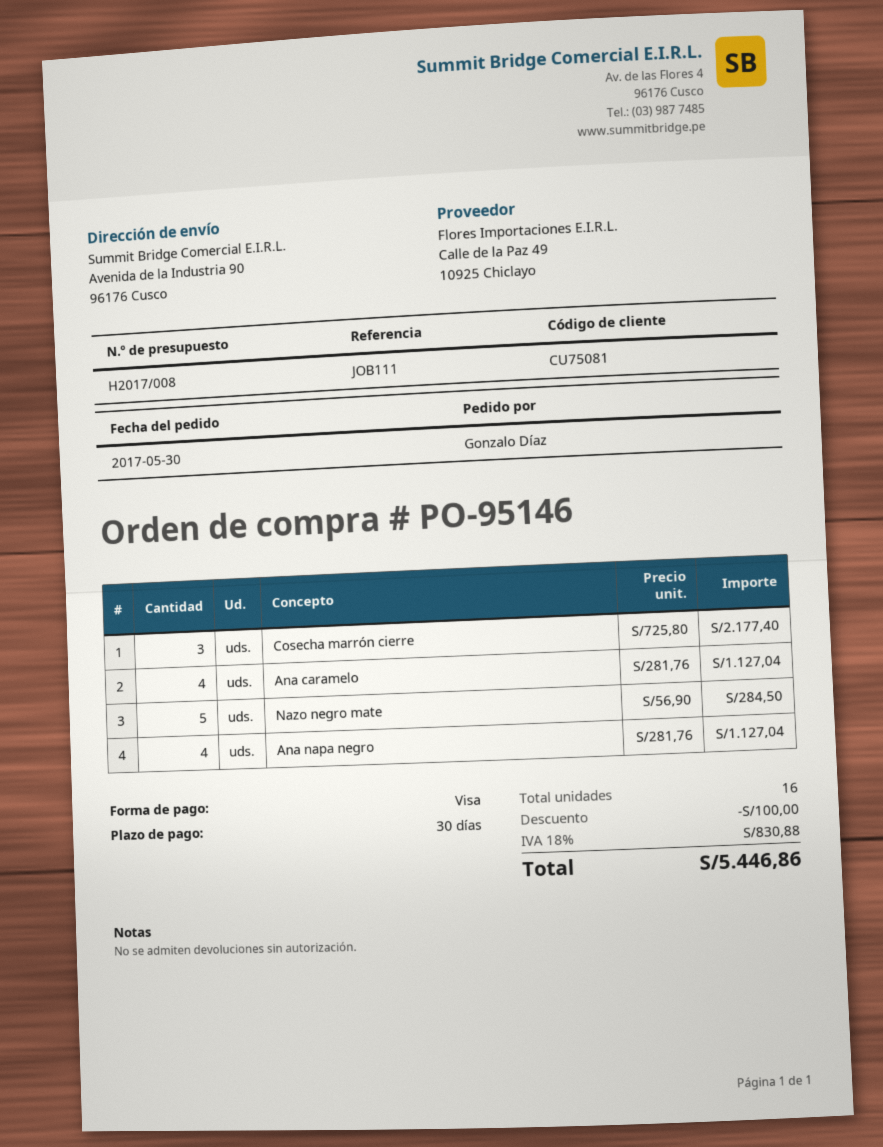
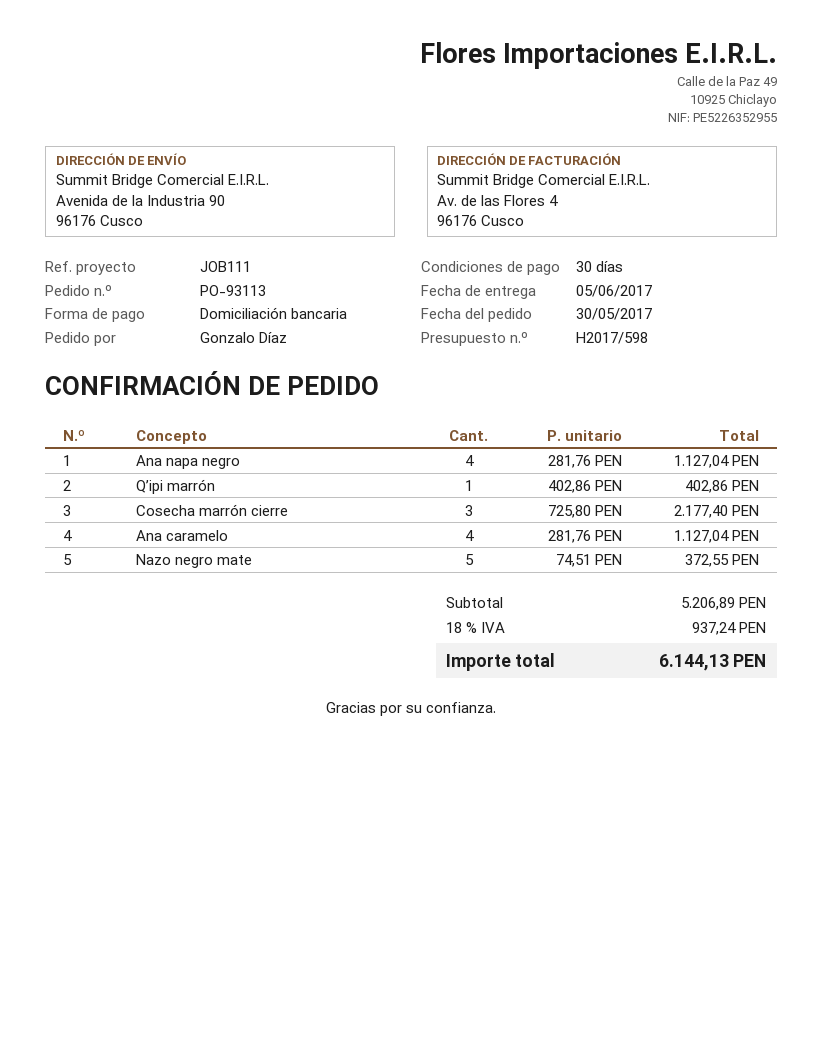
quote number: H2017/008 -> H2017/598
order number: PO-95146 -> PO-93113
payment method: Visa -> direct debit
Nazo negro mate: 5 x 56.90 = 284.50 -> 5 x 74.51 = 372.55
Q’ipi marrón: none -> 1 x 402.86 = 402.86
discount: 100.00 -> none
tax: 18% = 830.88 -> 18% = 937.24
total: 5446.86 -> 6144.13

